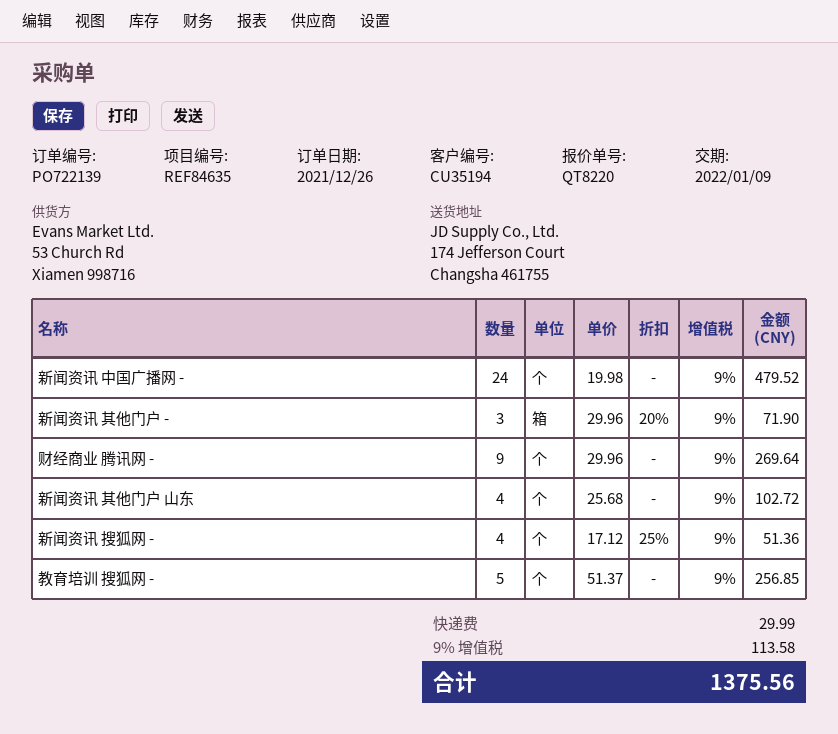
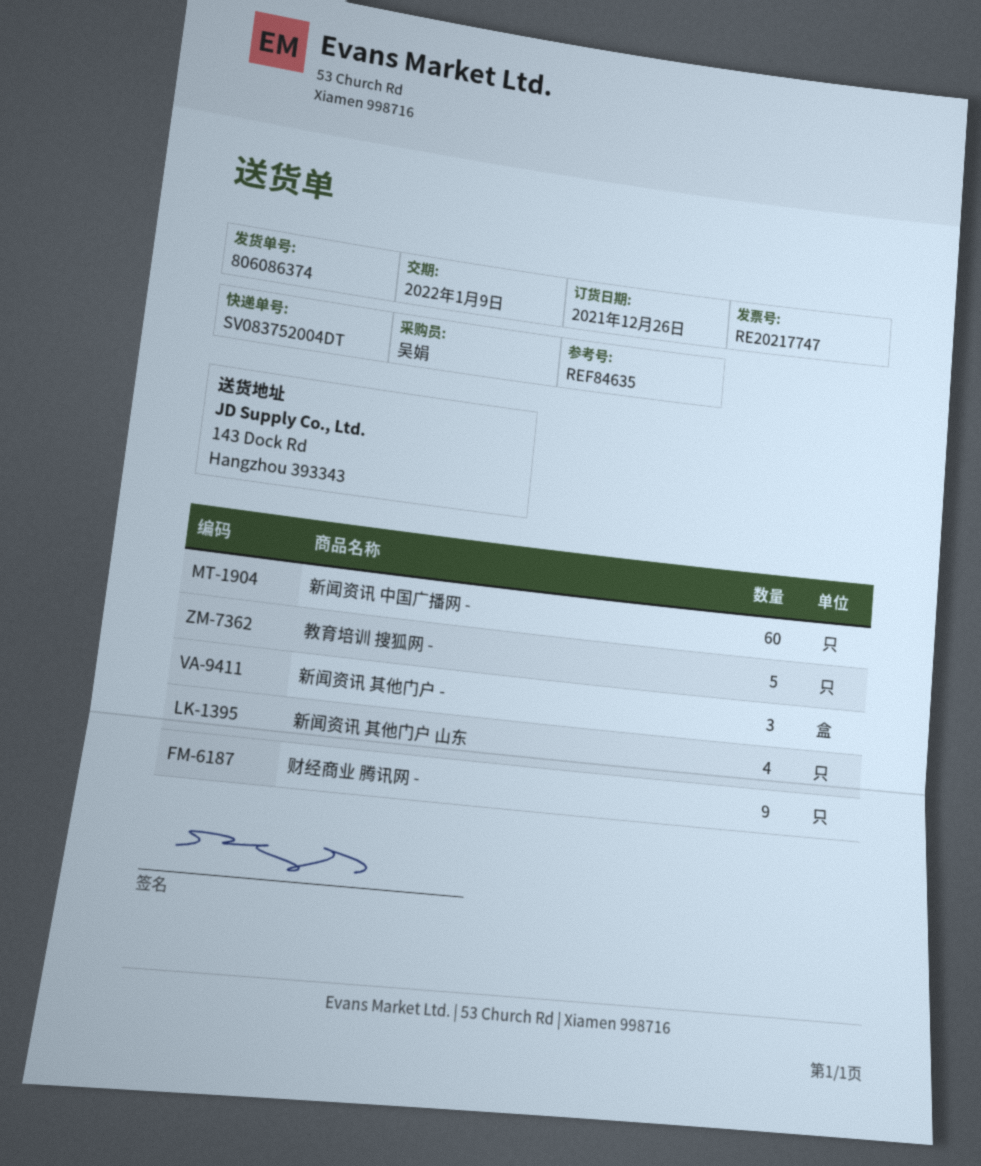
ship to: 174 Jefferson Court, Changsha 461755 -> 143 Dock Rd, Hangzhou 393343
新闻资讯 中国广播网 -: 24 -> 60
新闻资讯 搜狐网 -: 4 -> none

